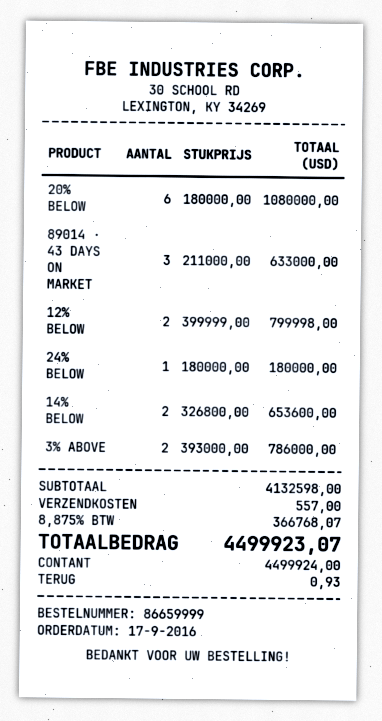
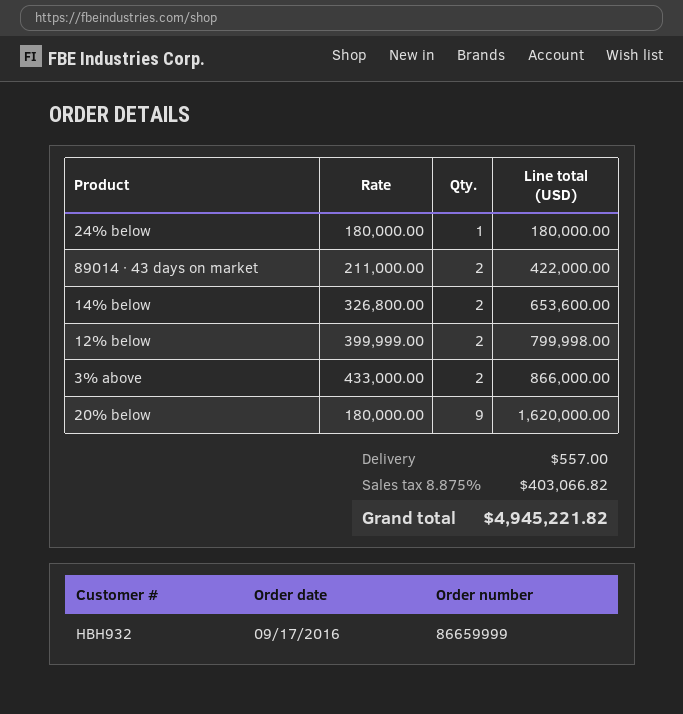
20% BELOW: 6 x 180000.00 = 1080000.00 -> 9 x 180000.00 = 1620000.00
89014 · 43 DAYS ON MARKET: 3 x 211000.00 = 633000.00 -> 2 x 211000.00 = 422000.00
3% ABOVE: 2 x 393000.00 = 786000.00 -> 2 x 433000.00 = 866000.00
tax: 8.875% = 366768.07 -> 8.875% = 403066.82
total: 4499923.07 -> 4945221.82

